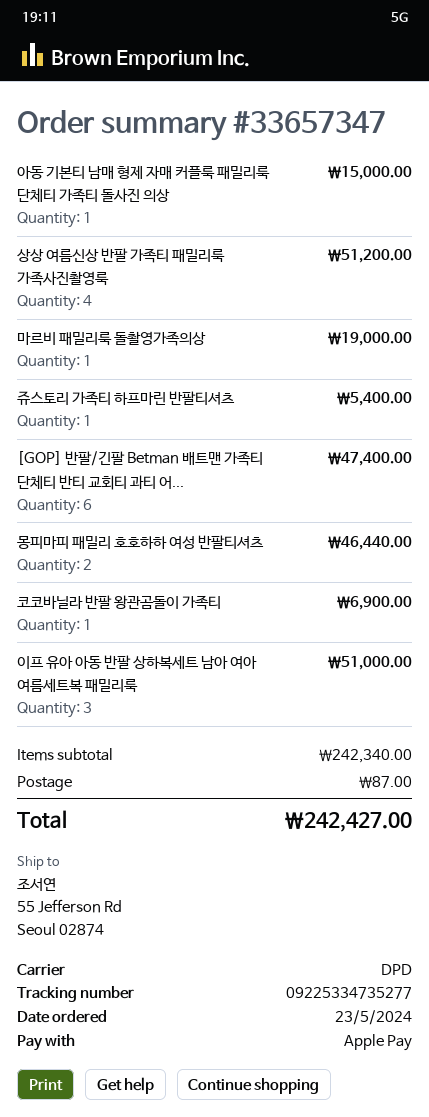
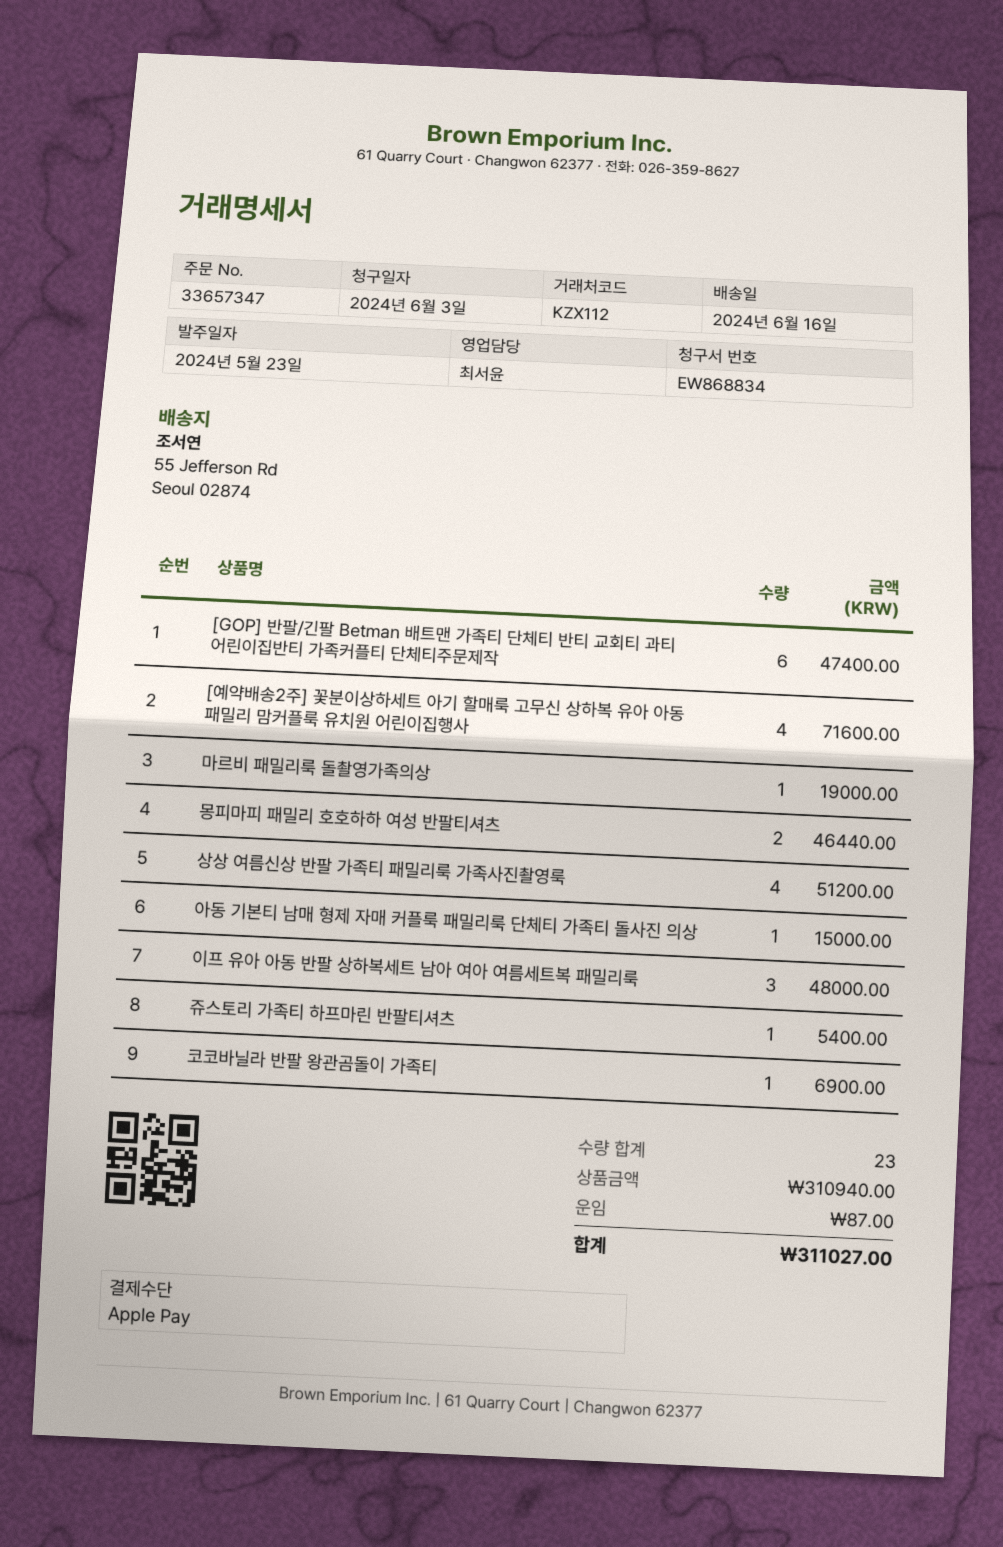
이프 유아 아동 반팔 상하복세트 남아 여아 여름세트복 패밀리룩: 3 for 51000.00 -> 3 for 48000.00
[예약배송2주] 꽃분이상하세트 아기 할매룩 고무신 상하복 유아 아동 패밀리 맘커플룩 유치원 어린이집행사: none -> 4 for 71600.00
subtotal: 242340.00 -> 310940.00
total: 242427.00 -> 311027.00

